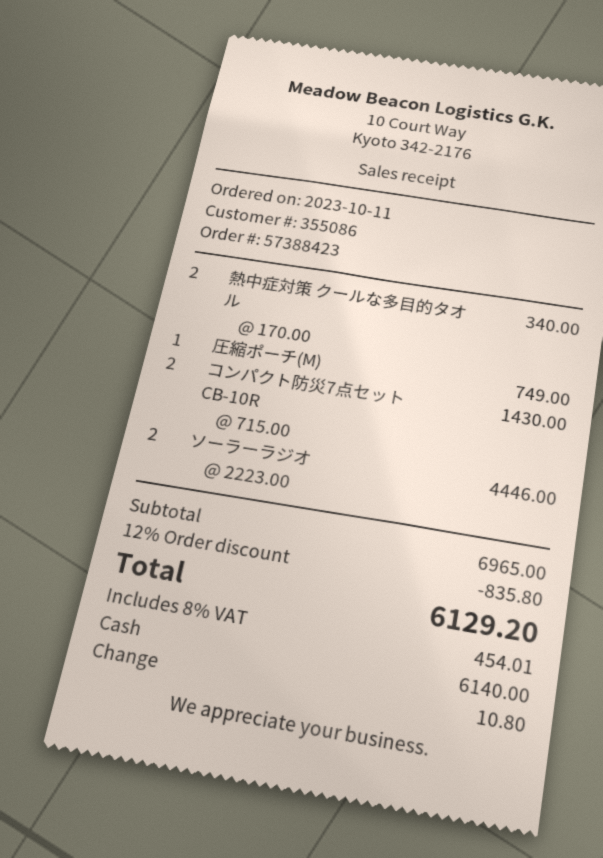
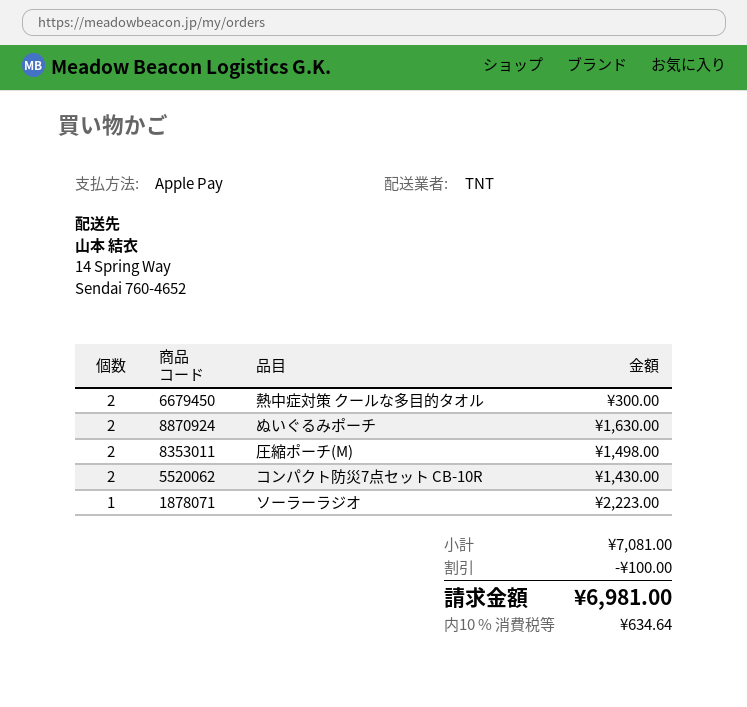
payment method: cash -> Apple Pay
熱中症対策 クールな多目的タオル: 2 for 340.00 -> 2 for 300.00
圧縮ポーチ(M): 1 for 749.00 -> 2 for 1498.00
ソーラーラジオ: 2 for 4446.00 -> 1 for 2223.00
ぬいぐるみポーチ: none -> 2 for 1630.00
subtotal: 6965.00 -> 7081.00
discount: 835.80 -> 100.00
tax: 8% = 454.01 -> 10% = 634.64
total: 6129.20 -> 6981.00

